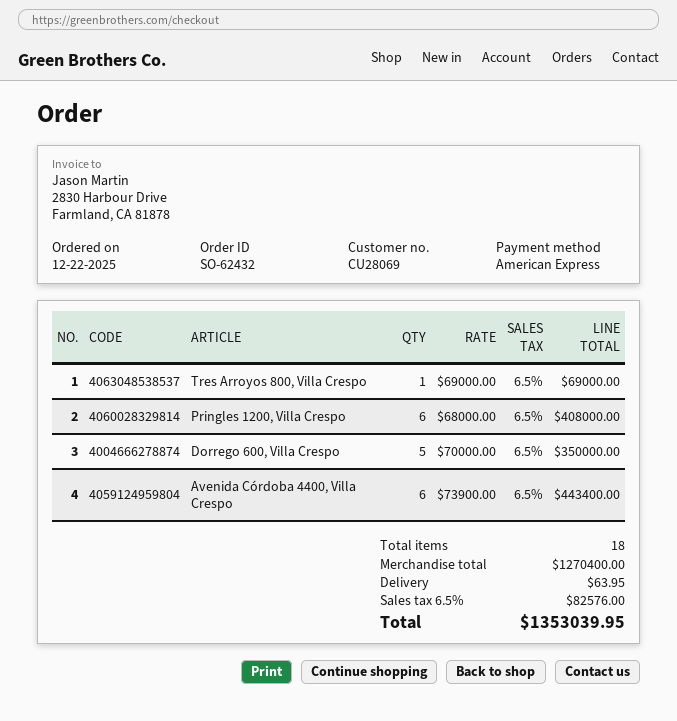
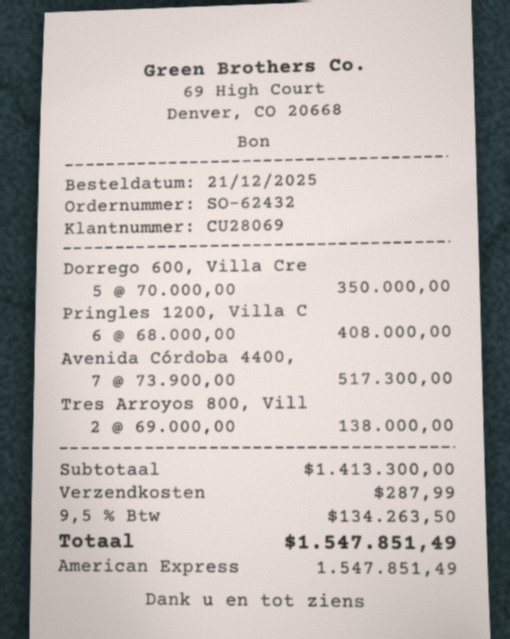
order date: 2025-12-22 -> 2025-12-21
Tres Arroyos 800, Villa Crespo: 1 x 69000.00 = 69000.00 -> 2 x 69000.00 = 138000.00
Avenida Córdoba 4400, Villa Crespo: 6 x 73900.00 = 443400.00 -> 7 x 73900.00 = 517300.00
subtotal: 1270400.00 -> 1413300.00
shipping: 63.95 -> 287.99
tax: 6.5% = 82576.00 -> 9.5% = 134263.50
total: 1353039.95 -> 1547851.49

